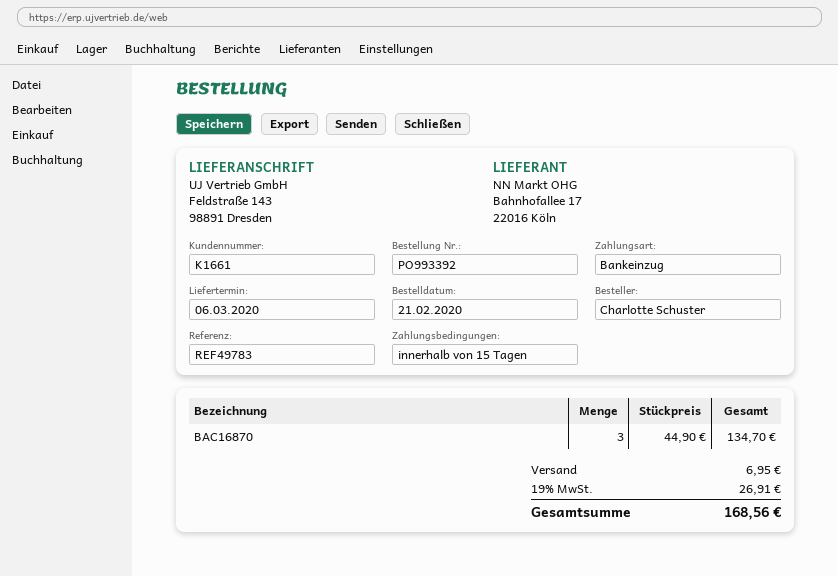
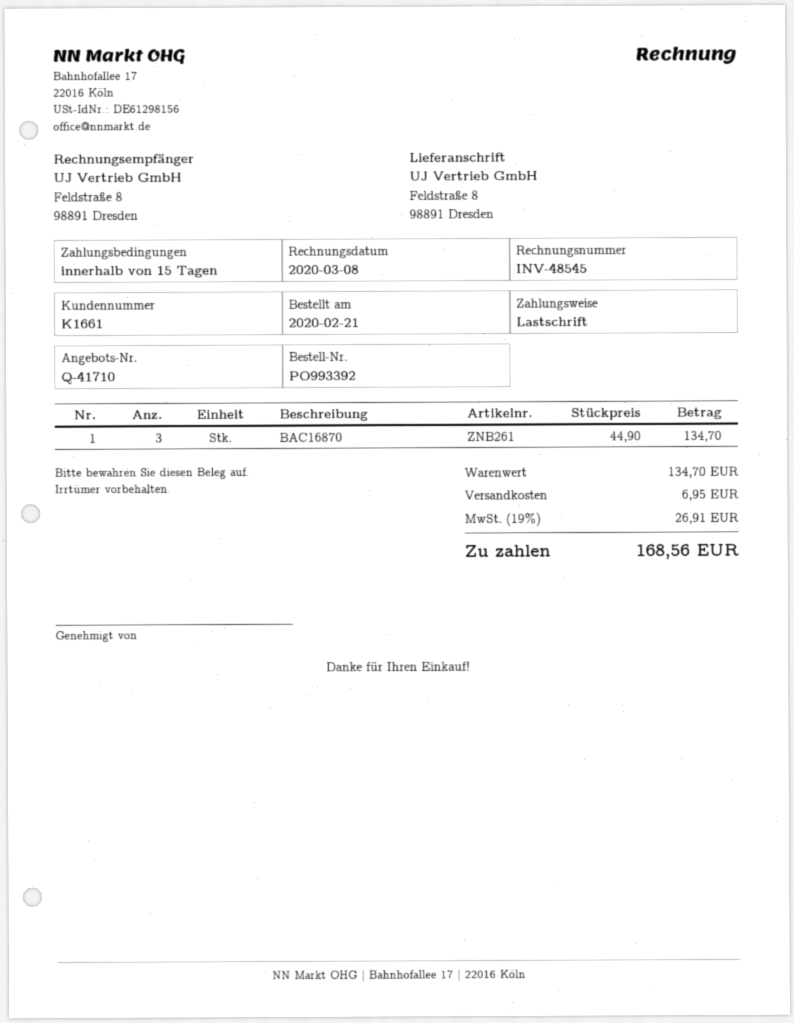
ship to: Feldstraße 143, 98891 Dresden -> Feldstraße 8, 98891 Dresden

